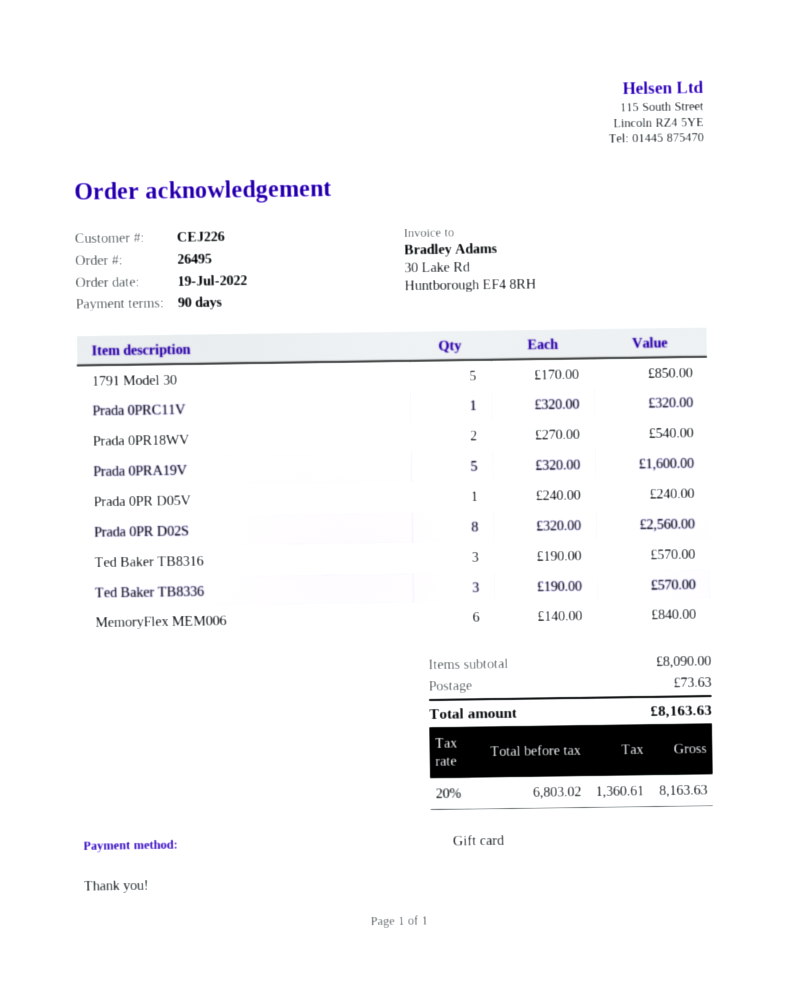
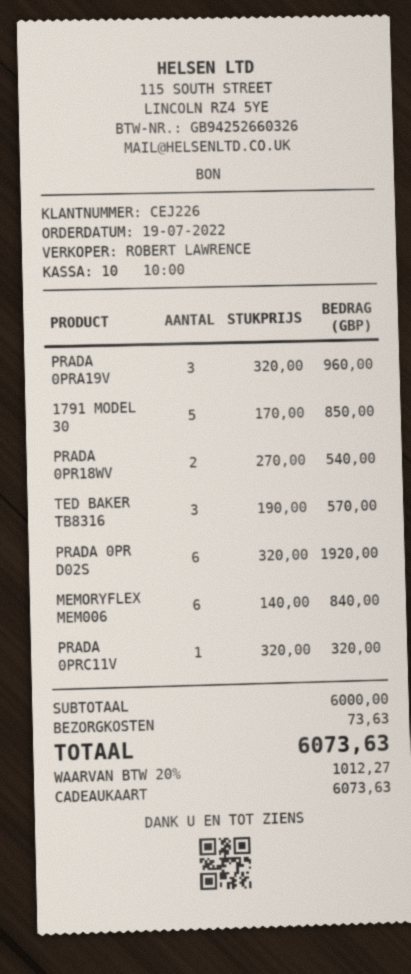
Prada 0PRA19V: 5 x 320.00 = 1600.00 -> 3 x 320.00 = 960.00
Prada 0PR D05V: 1 x 240.00 = 240.00 -> none
Prada 0PR D02S: 8 x 320.00 = 2560.00 -> 6 x 320.00 = 1920.00
Ted Baker TB8336: 3 x 190.00 = 570.00 -> none
subtotal: 8090.00 -> 6000.00
tax: 20% = 1360.61 -> 20% = 1012.27
total: 8163.63 -> 6073.63

